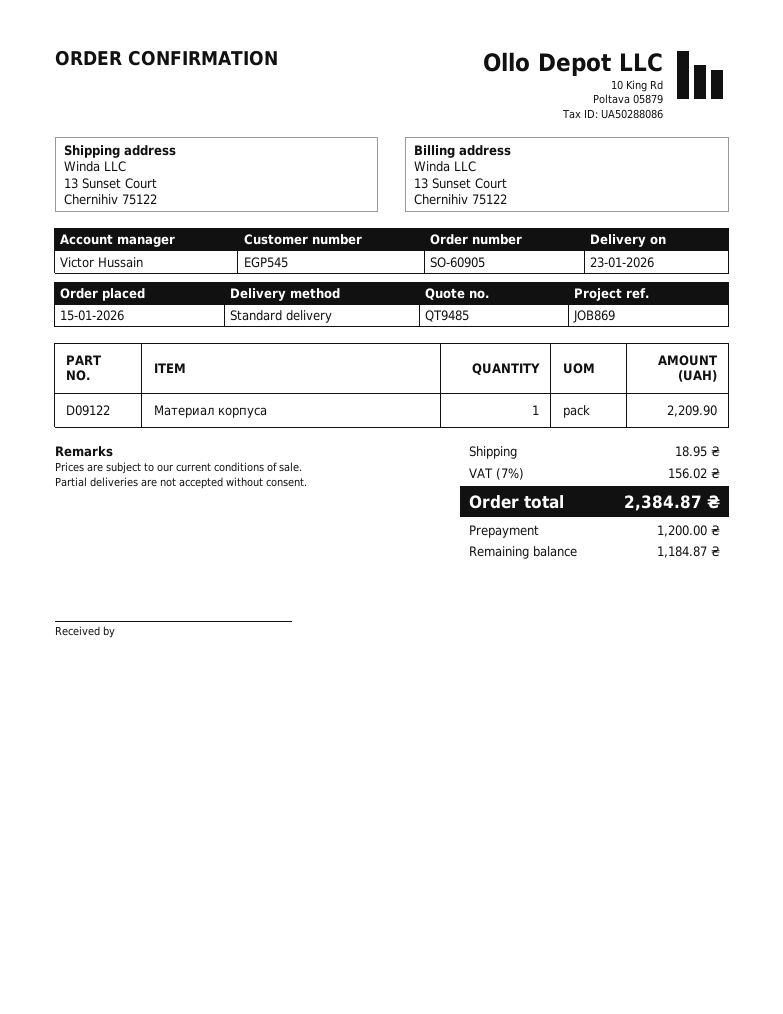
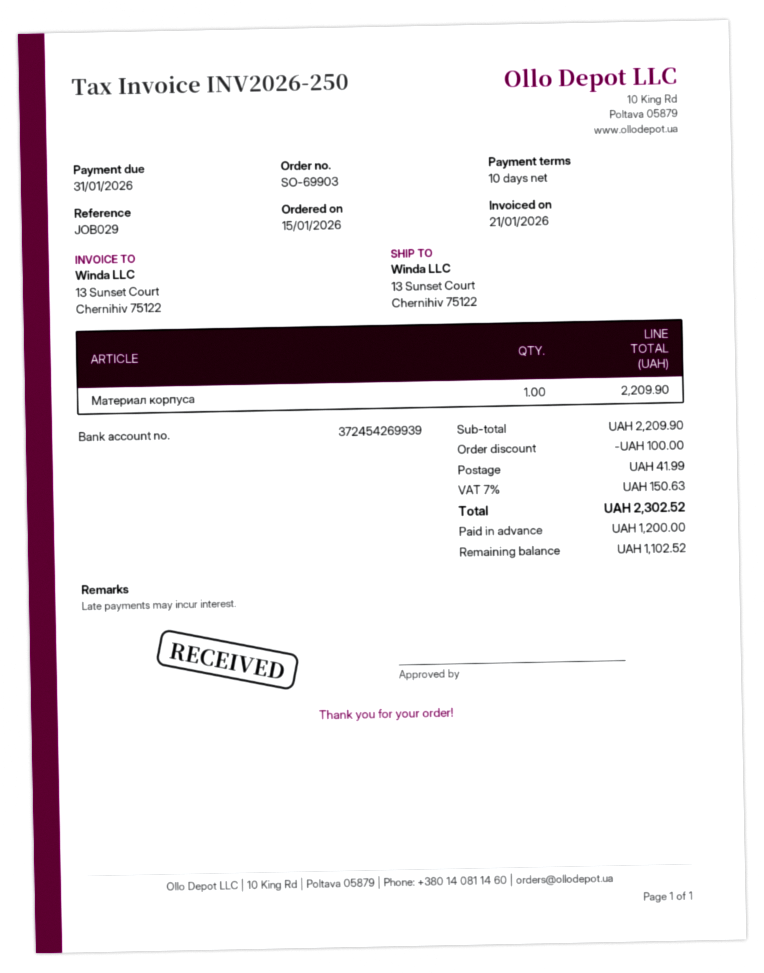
order number: SO-60905 -> SO-69903
reference: JOB869 -> JOB029
discount: none -> 100.00
shipping: 18.95 -> 41.99
tax: 7% = 156.02 -> 7% = 150.63
total: 2384.87 -> 2302.52
balance: 1184.87 -> 1102.52

